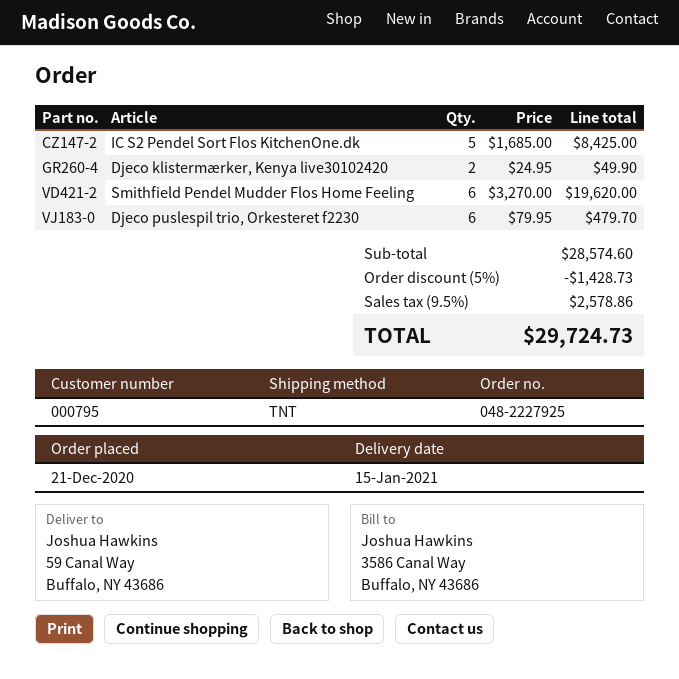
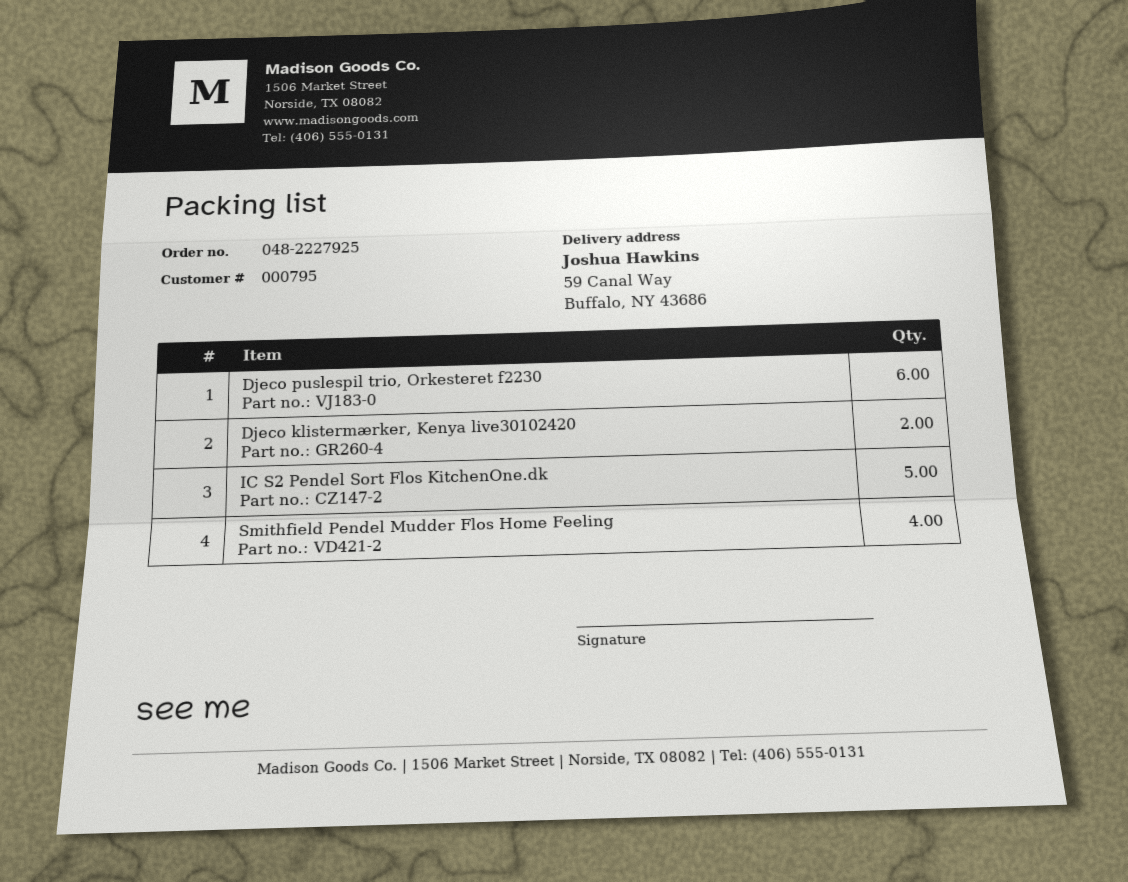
Smithfield Pendel Mudder Flos Home Feeling: 6 -> 4

